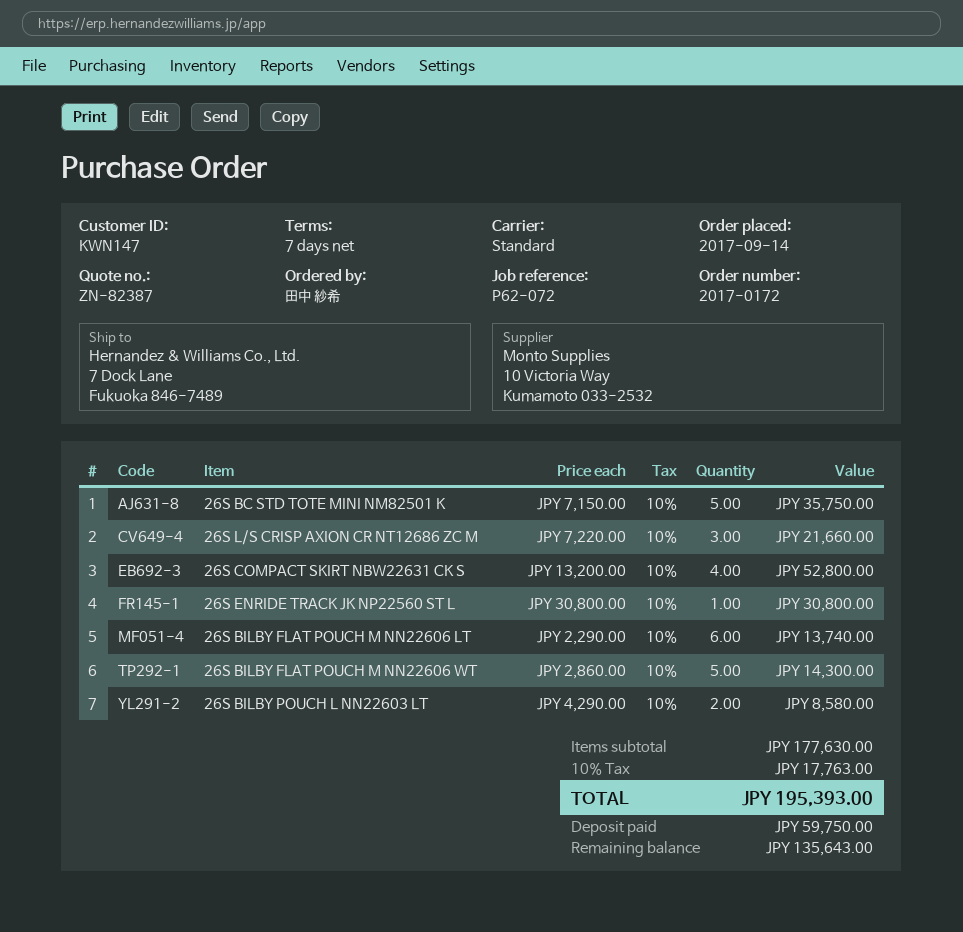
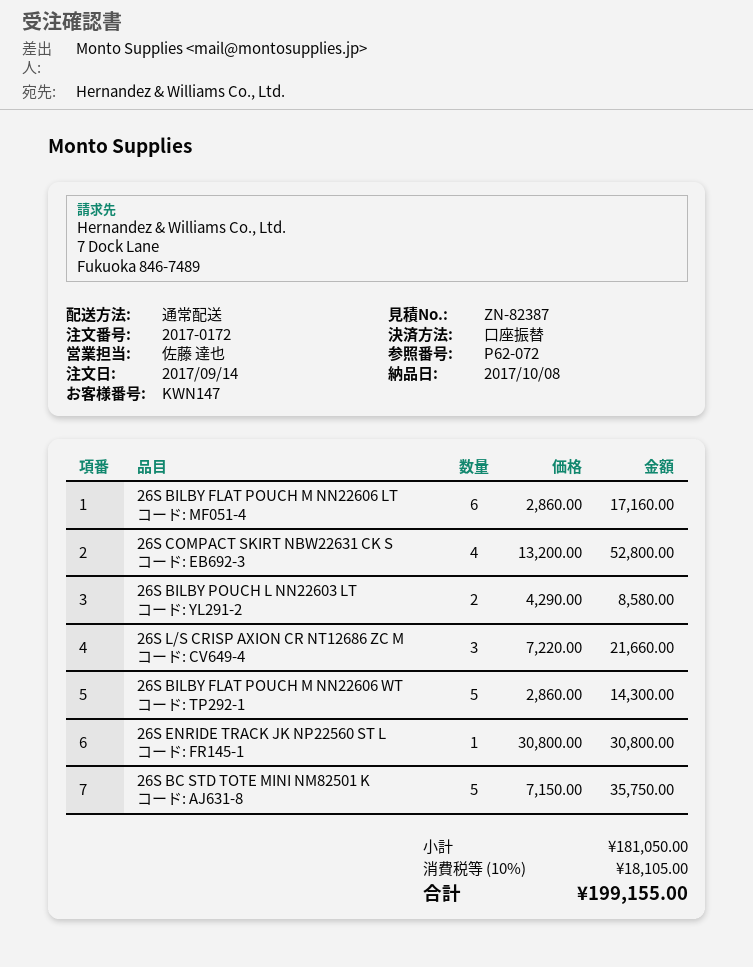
26S BILBY FLAT POUCH M NN22606 LT: 6 x 2290.00 = 13740.00 -> 6 x 2860.00 = 17160.00
subtotal: 177630.00 -> 181050.00
tax: 10% = 17763.00 -> 10% = 18105.00
total: 195393.00 -> 199155.00

